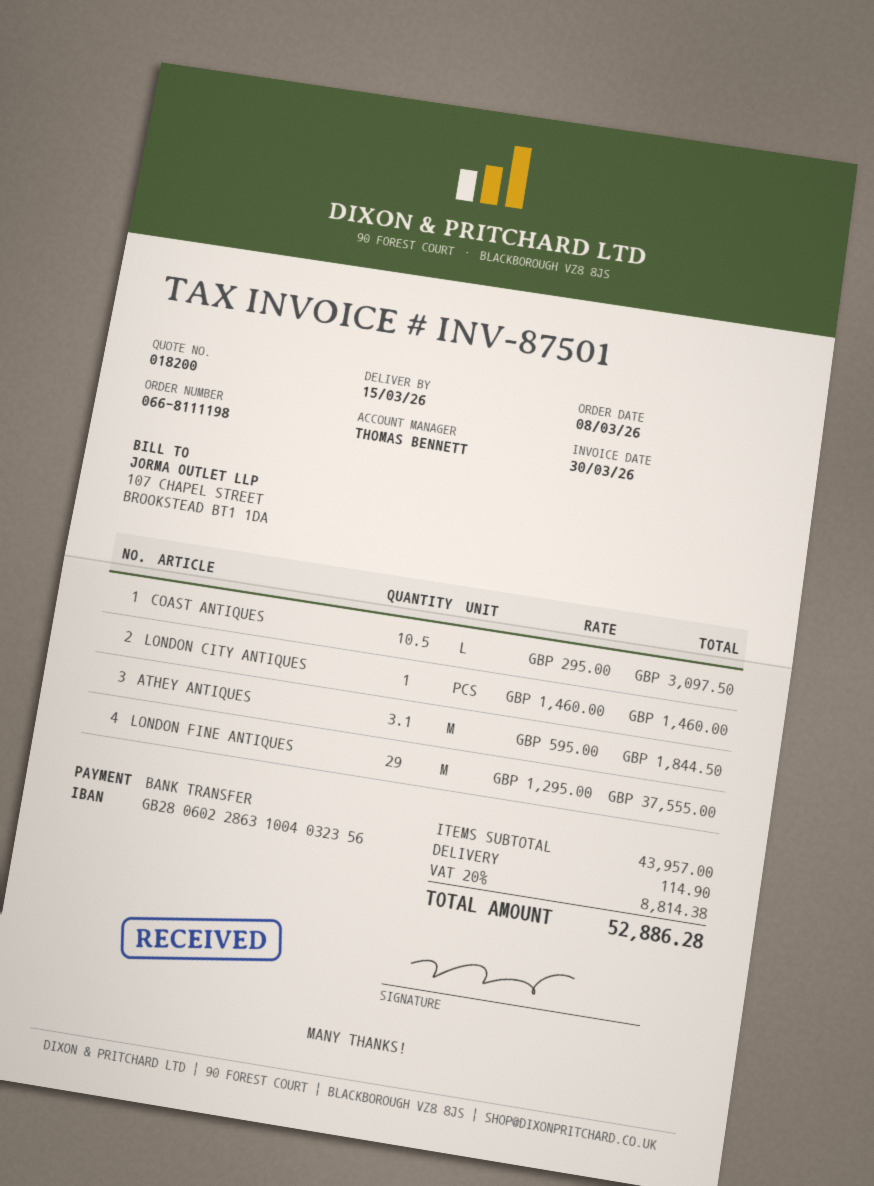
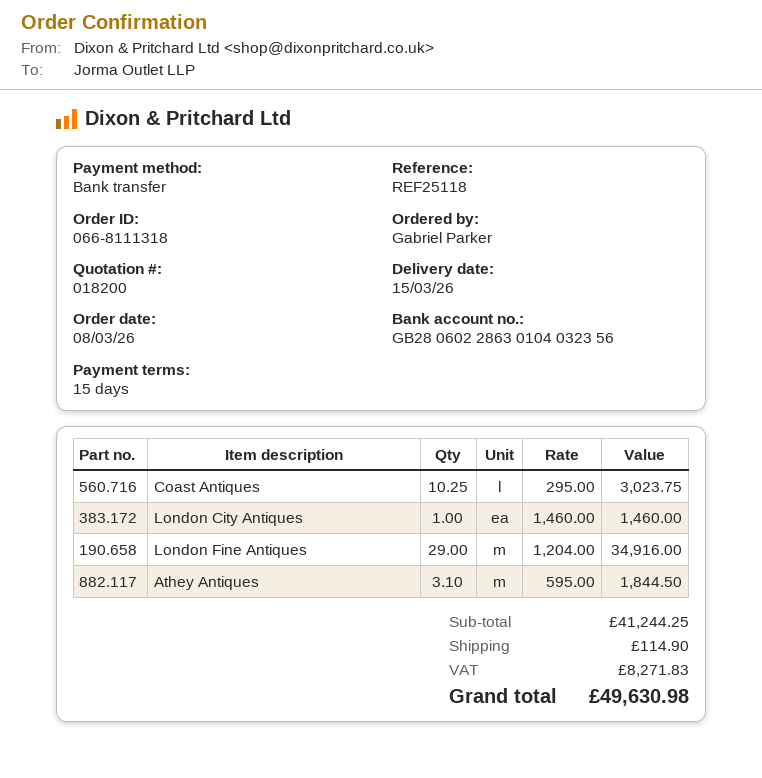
order number: 066-8111198 -> 066-8111318
bank account: GB28060228631004032356 -> GB28060228630104032356
COAST ANTIQUES: 10.5 x 295.00 = 3097.50 -> 10.25 x 295.00 = 3023.75
LONDON FINE ANTIQUES: 29 x 1295.00 = 37555.00 -> 29 x 1204.00 = 34916.00
subtotal: 43957.00 -> 41244.25
tax: 8814.38 -> 8271.83
total: 52886.28 -> 49630.98

